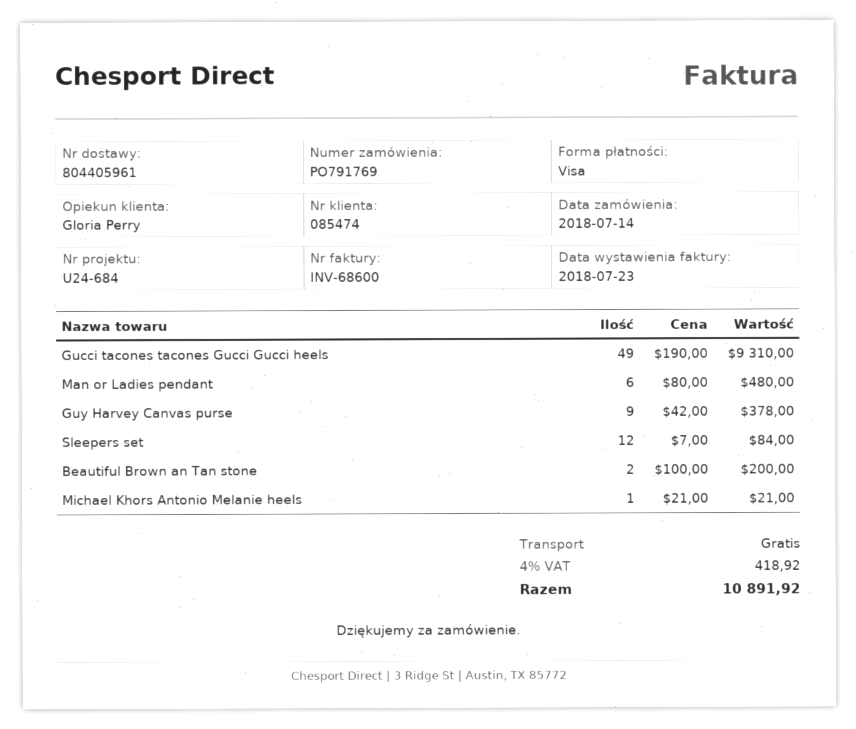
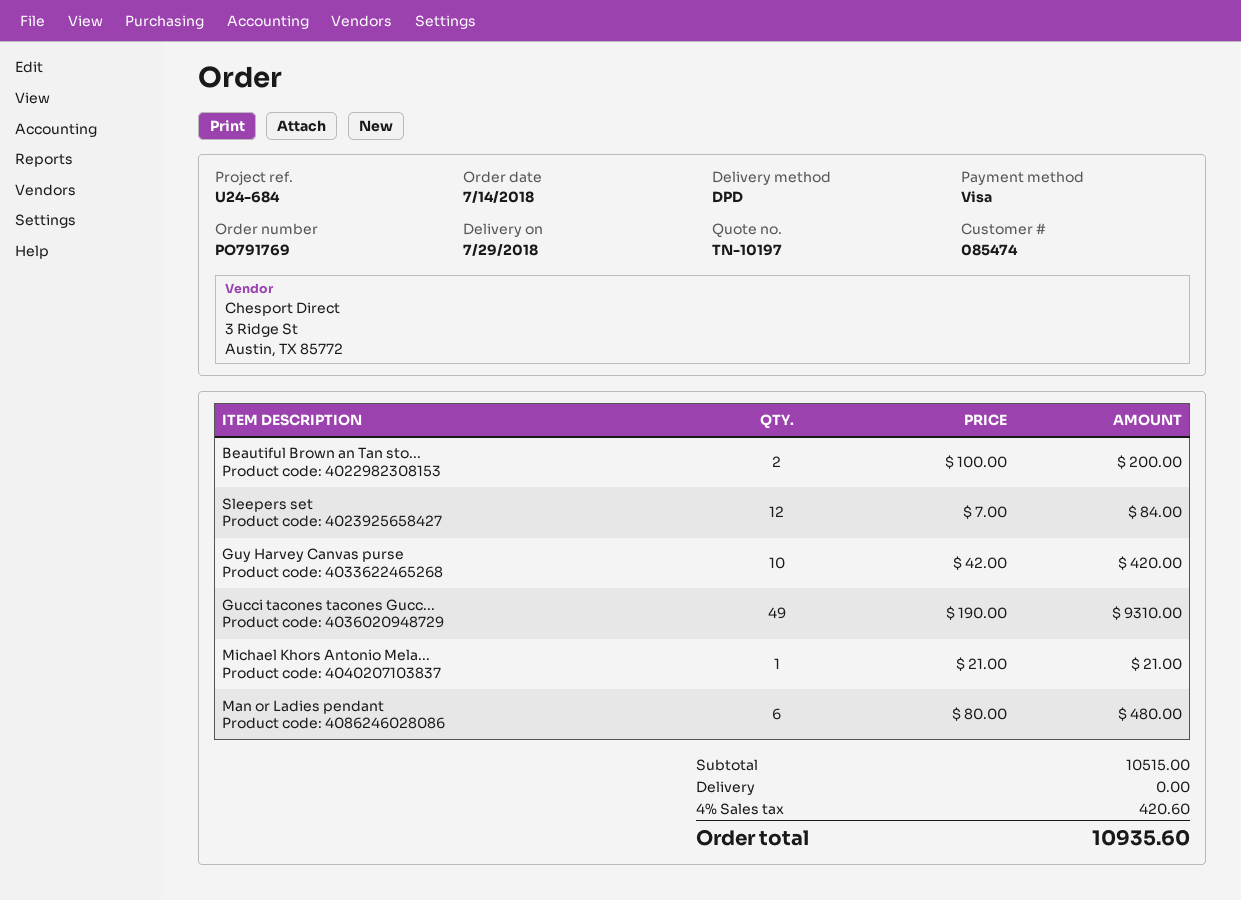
Guy Harvey Canvas purse: 9 x 42.00 = 378.00 -> 10 x 42.00 = 420.00
tax: 4% = 418.92 -> 4% = 420.60
total: 10891.92 -> 10935.60

